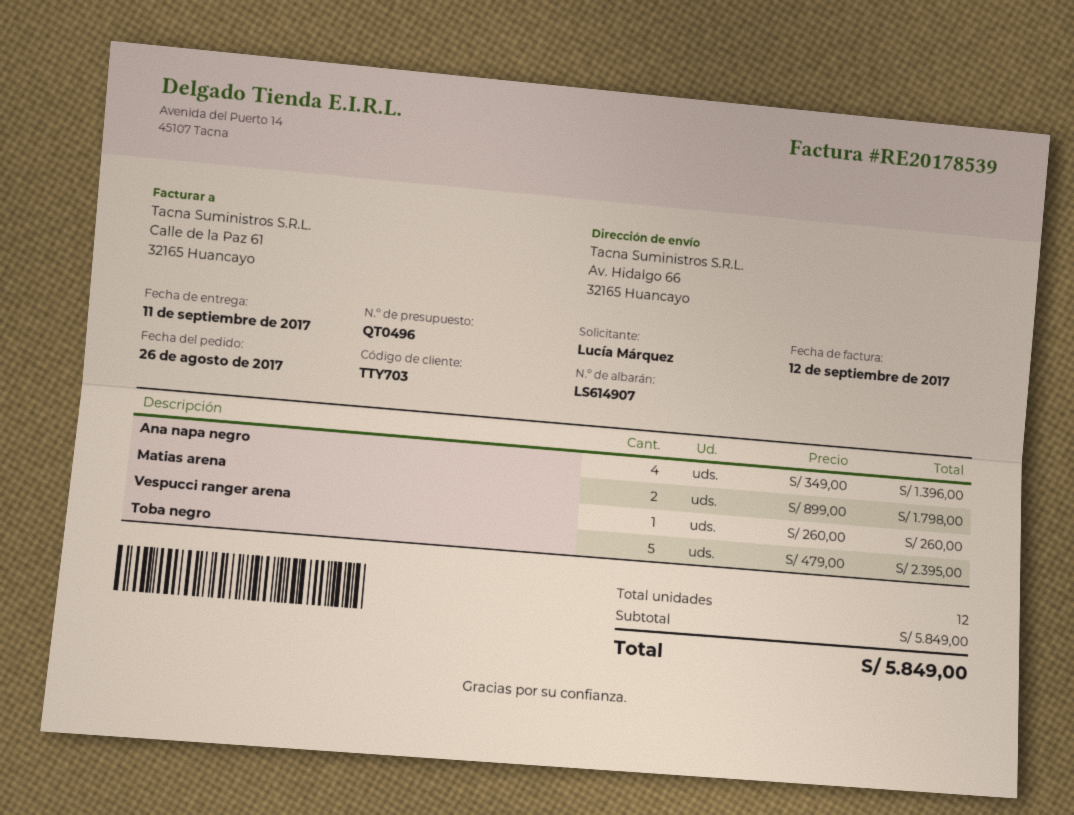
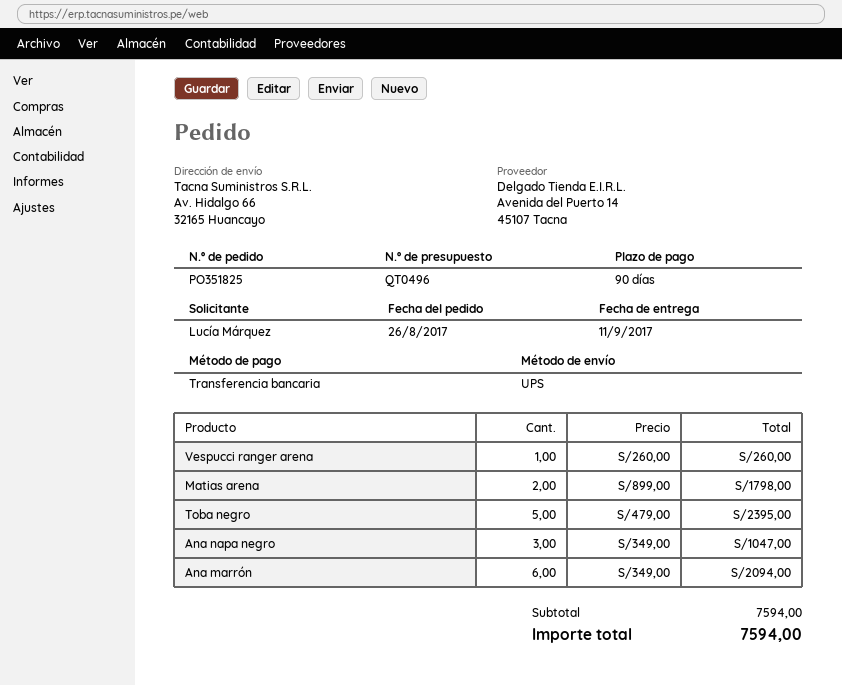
Ana napa negro: 4 x 349.00 = 1396.00 -> 3 x 349.00 = 1047.00
Ana marrón: none -> 6 x 349.00 = 2094.00
subtotal: 5849.00 -> 7594.00
total: 5849.00 -> 7594.00

